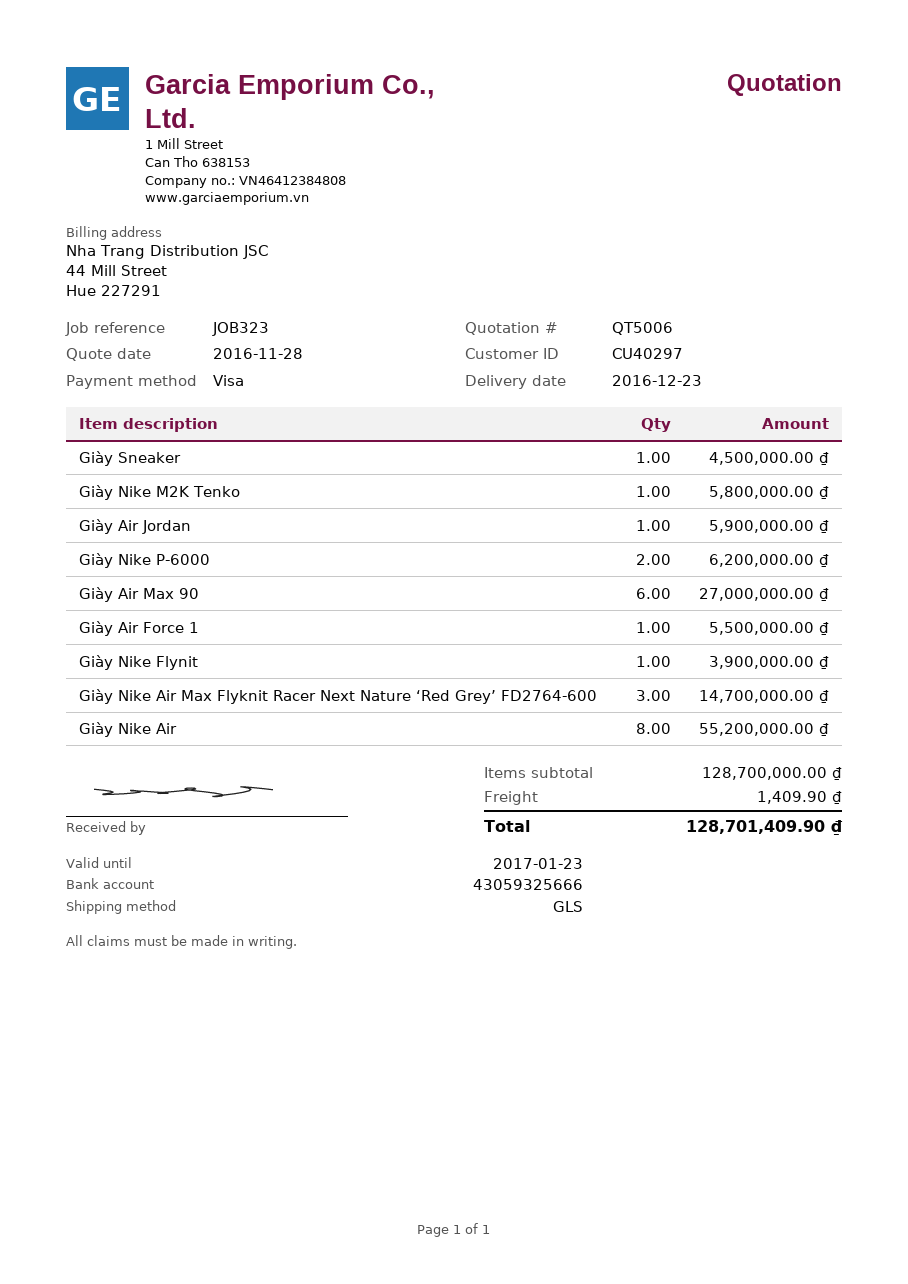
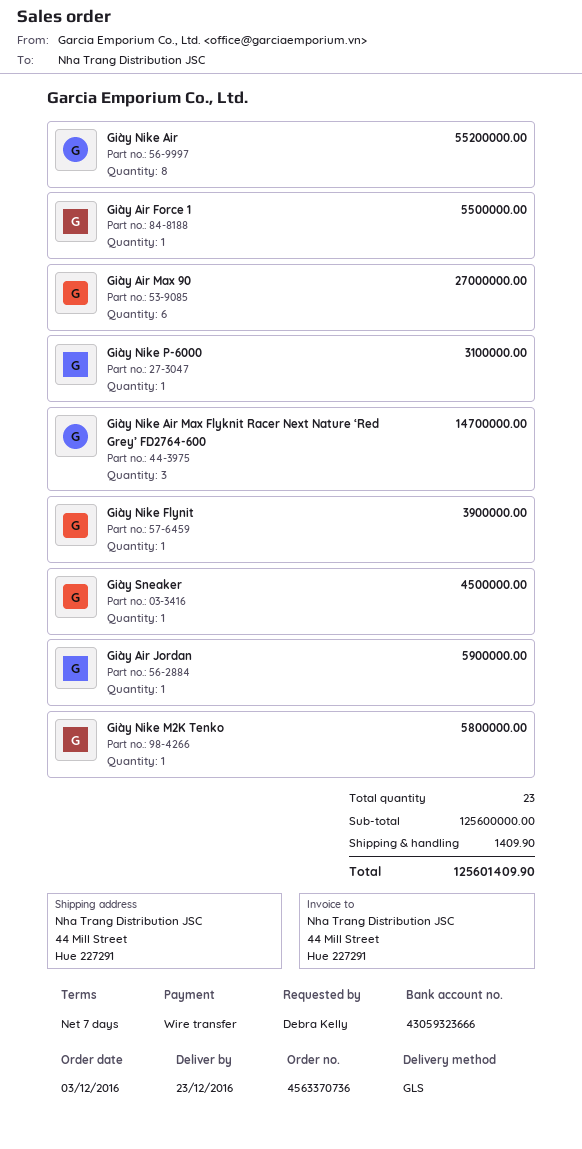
payment method: Visa -> bank transfer
bank account: 43059325666 -> 43059323666
Giày Nike P-6000: 2 for 6200000.00 -> 1 for 3100000.00
subtotal: 128700000.00 -> 125600000.00
total: 128701409.90 -> 125601409.90

